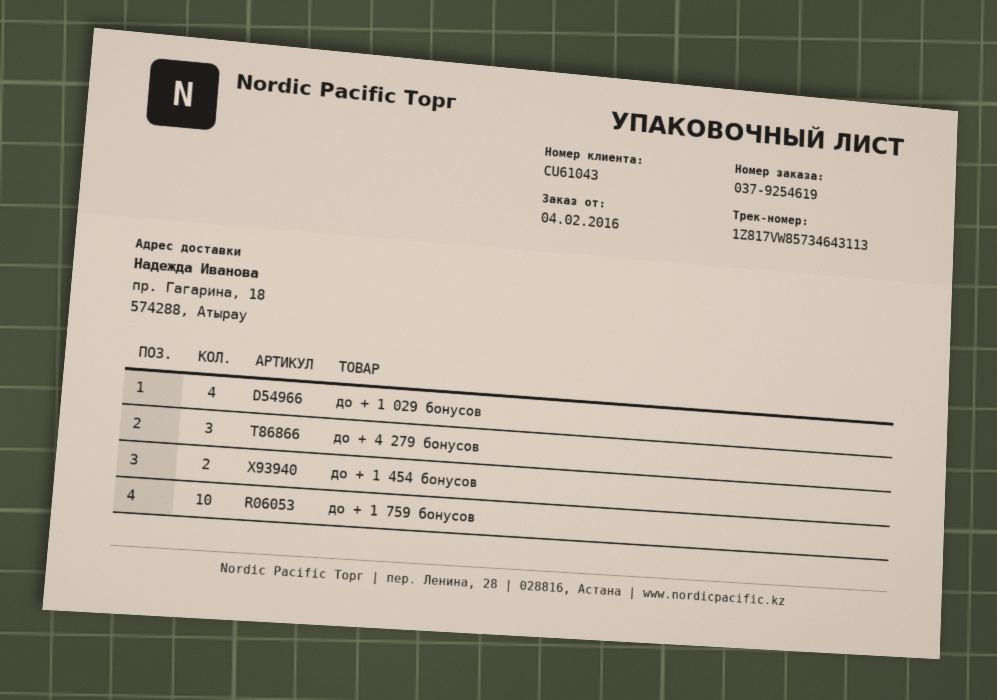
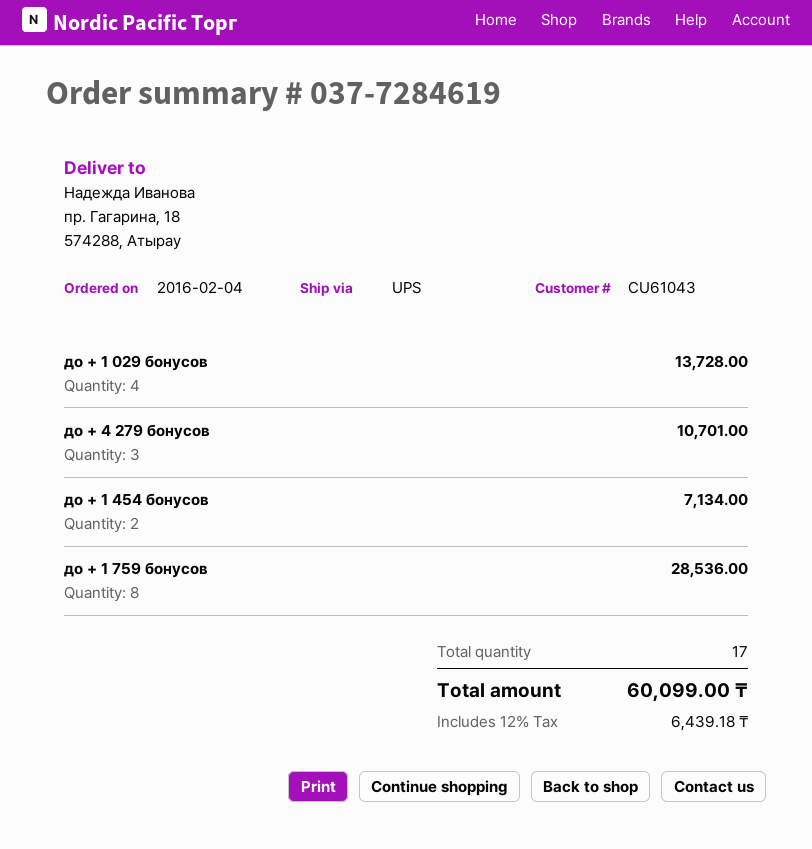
order number: 037-9254619 -> 037-7284619
до + 1 759 бонусов: 10 -> 8

